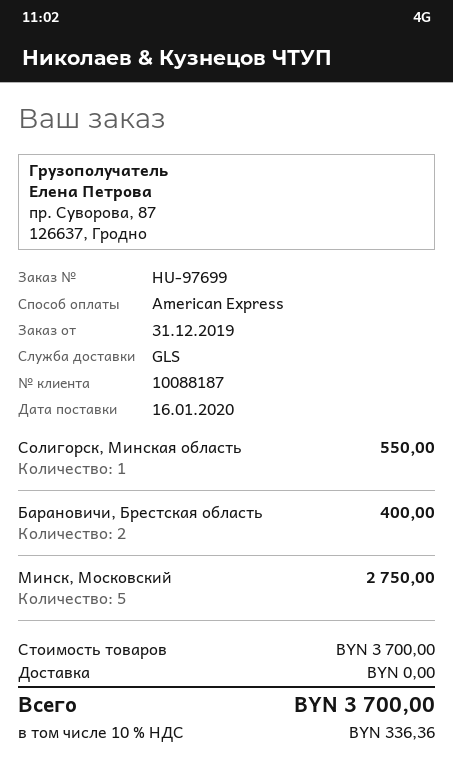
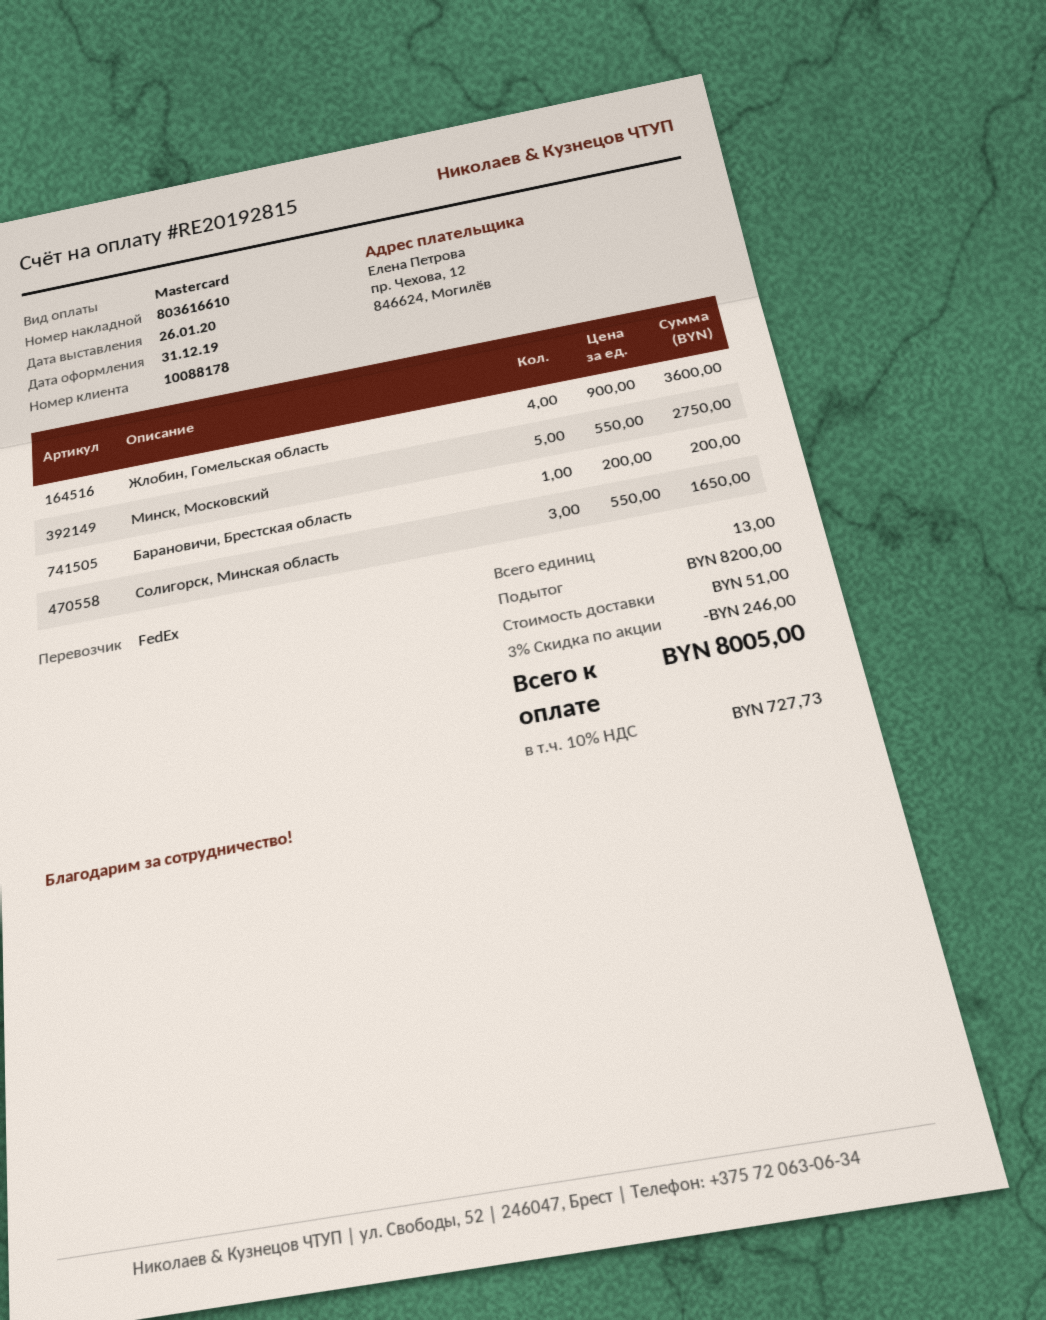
customer number: 10088187 -> 10088178
payment method: American Express -> Mastercard
shipping method: GLS -> FedEx
Солигорск, Минская область: 1 for 550.00 -> 3 for 1650.00
Барановичи, Брестская область: 2 for 400.00 -> 1 for 200.00
Жлобин, Гомельская область: none -> 4 for 3600.00
subtotal: 3700.00 -> 8200.00
discount: none -> 3% = 246.00
shipping: 0.00 -> 51.00
tax: 10% = 336.36 -> 10% = 727.73
total: 3700.00 -> 8005.00

